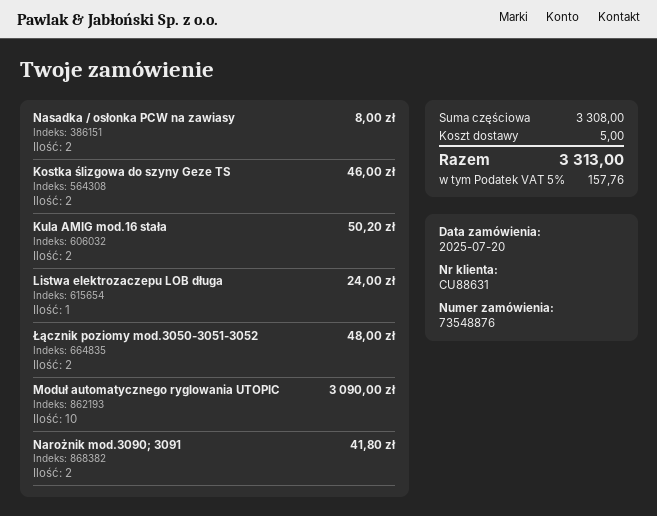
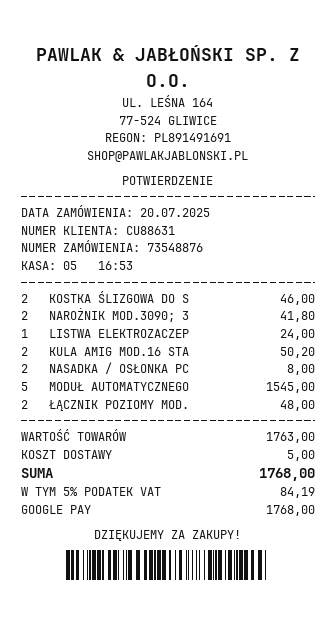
Moduł automatycznego ryglowania UTOPIC: 10 for 3090.00 -> 5 for 1545.00
subtotal: 3308.00 -> 1763.00
tax: 5% = 157.76 -> 5% = 84.19
total: 3313.00 -> 1768.00

